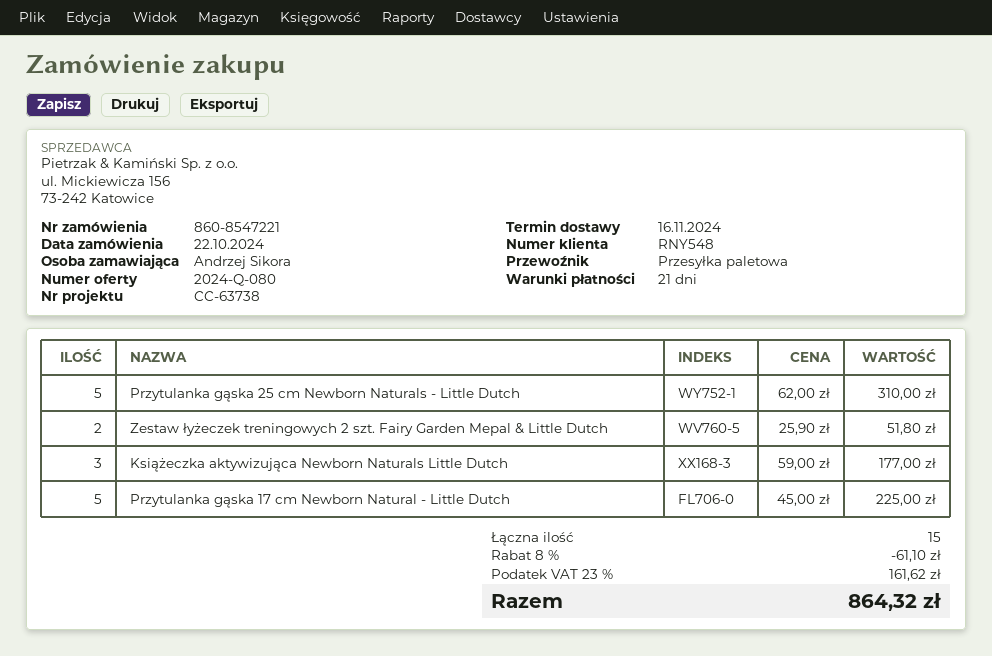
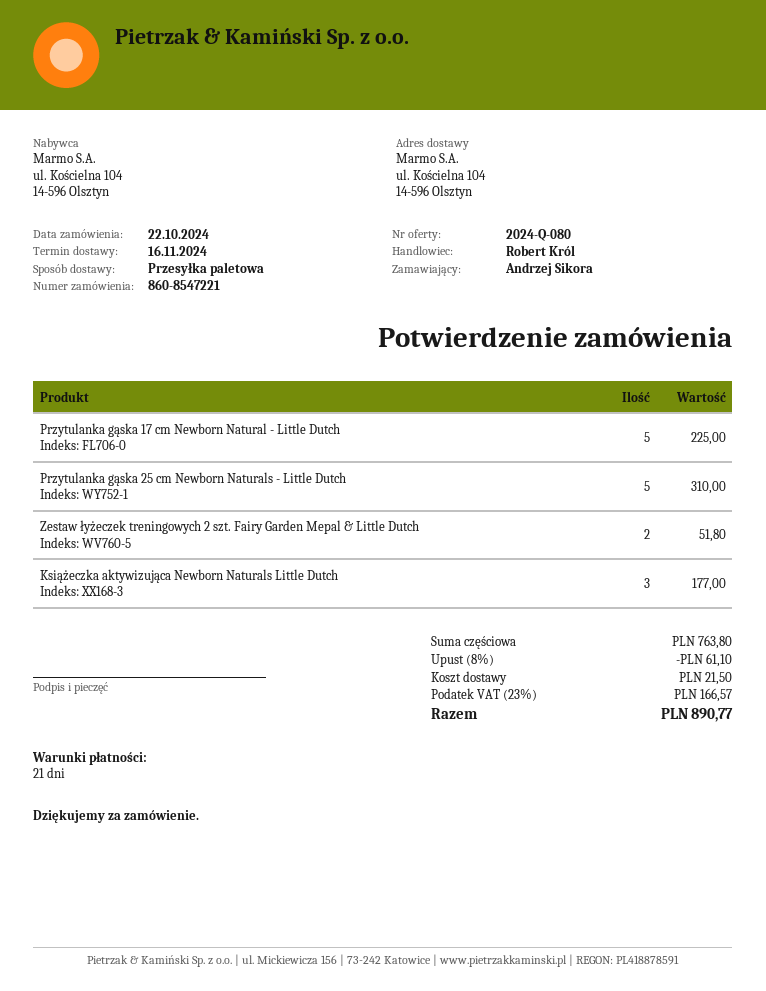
shipping: none -> 21.50
tax: 23% = 161.62 -> 23% = 166.57
total: 864.32 -> 890.77

